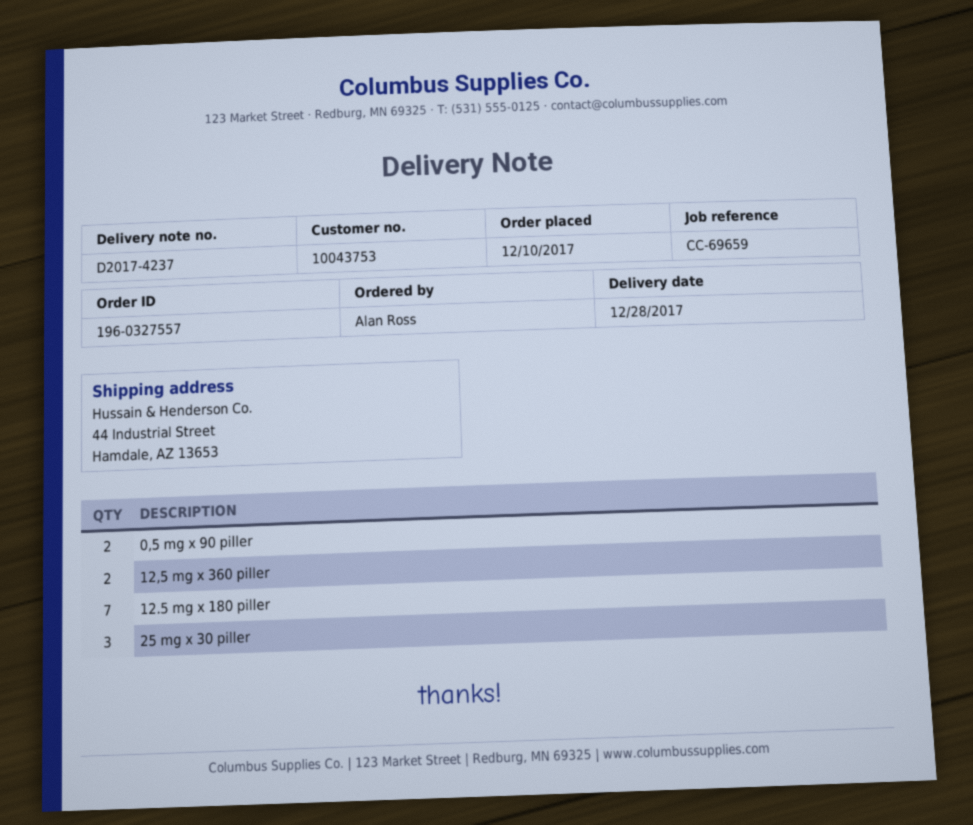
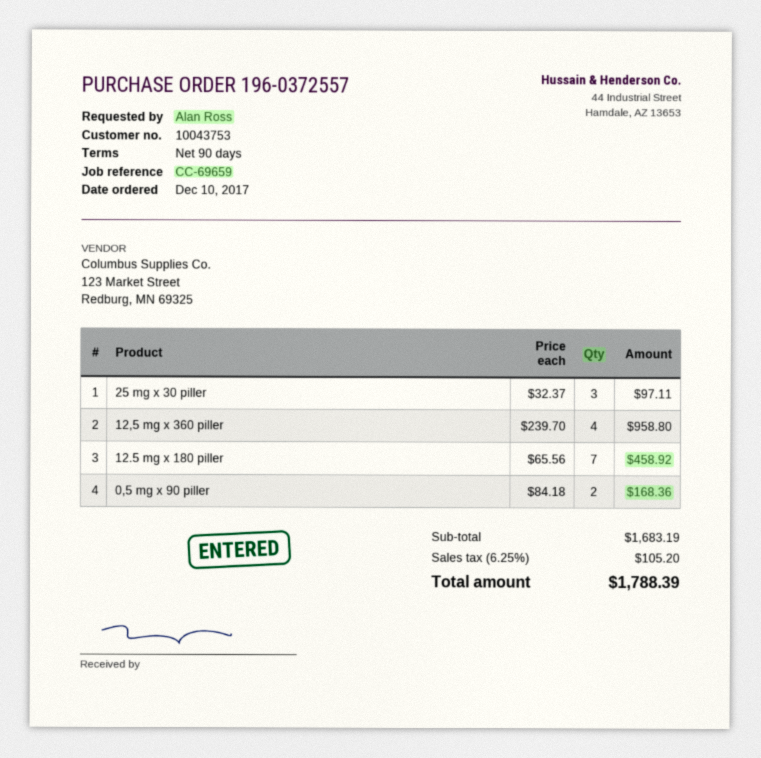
order number: 196-0327557 -> 196-0372557
12,5 mg x 360 piller: 2 -> 4

